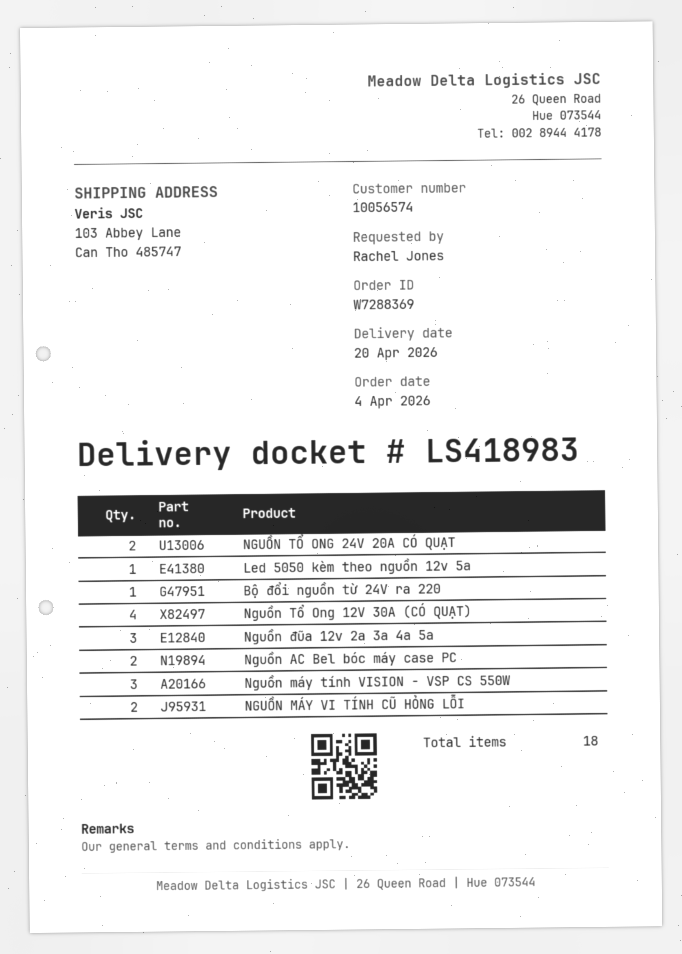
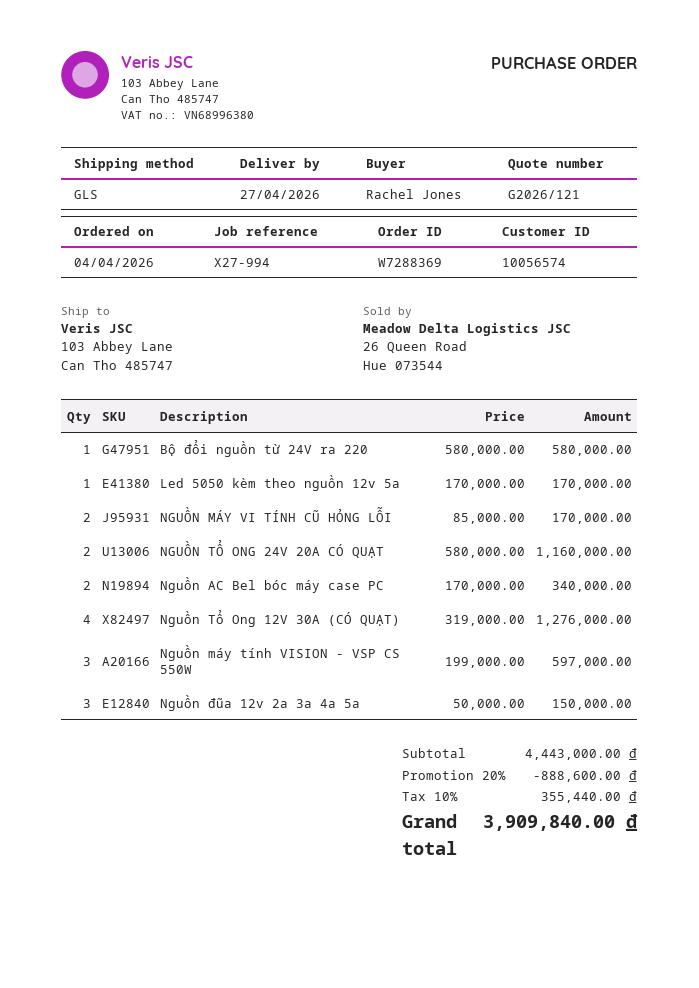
delivery date: 2026-04-20 -> 2026-04-27

